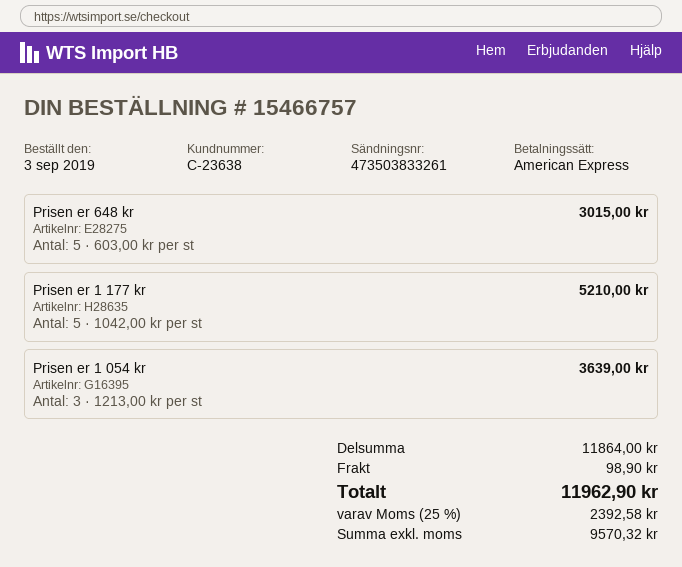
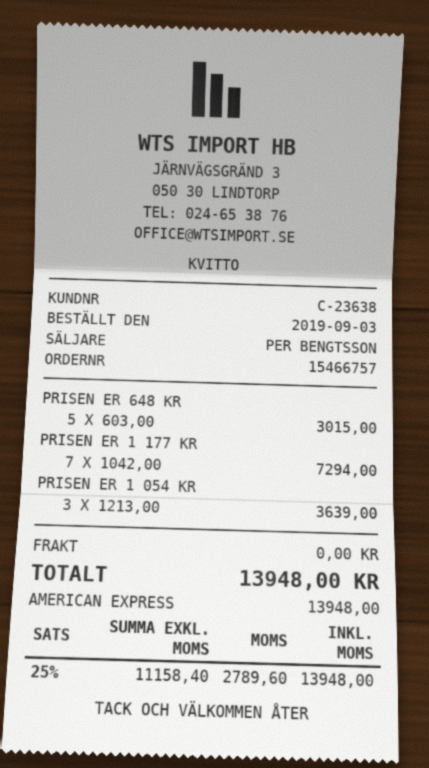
Prisen er 1 177 kr: 5 x 1042.00 = 5210.00 -> 7 x 1042.00 = 7294.00
shipping: 98.90 -> 0.00
net: 9570.32 -> 11158.40
tax: 25% = 2392.58 -> 25% = 2789.60
total: 11962.90 -> 13948.00

